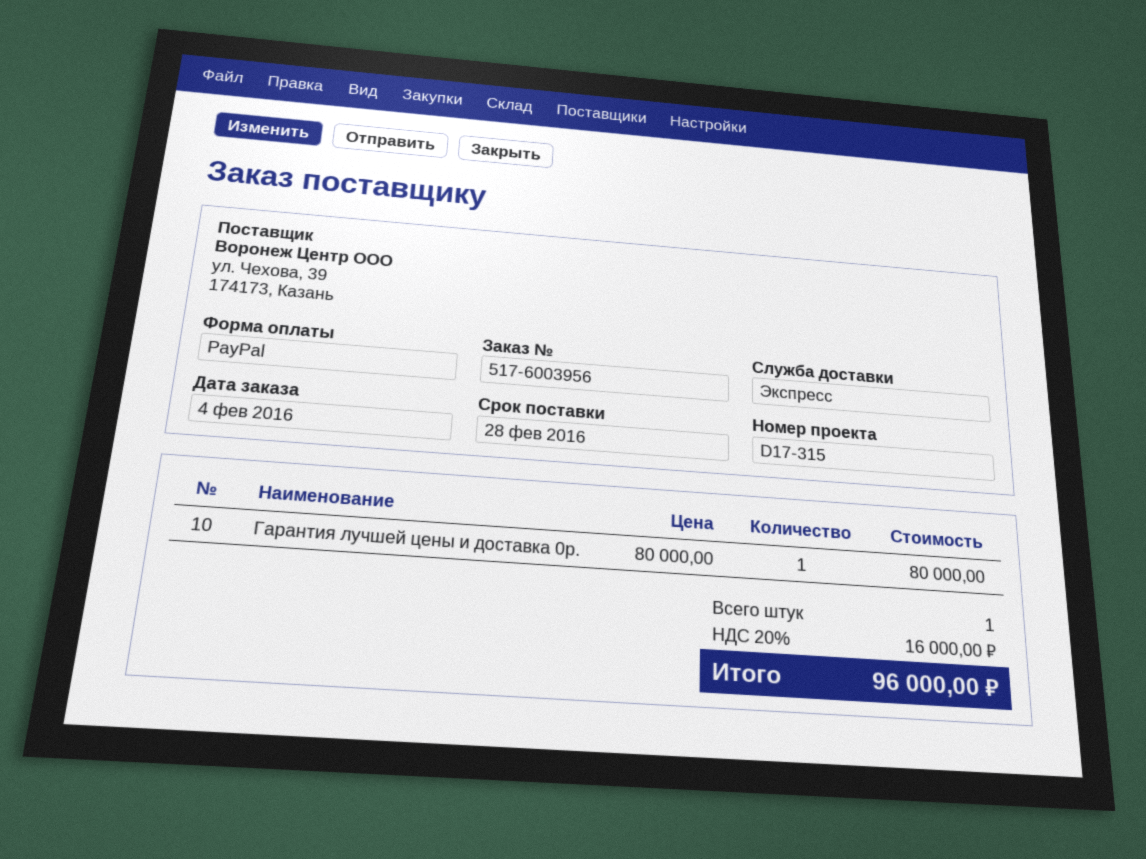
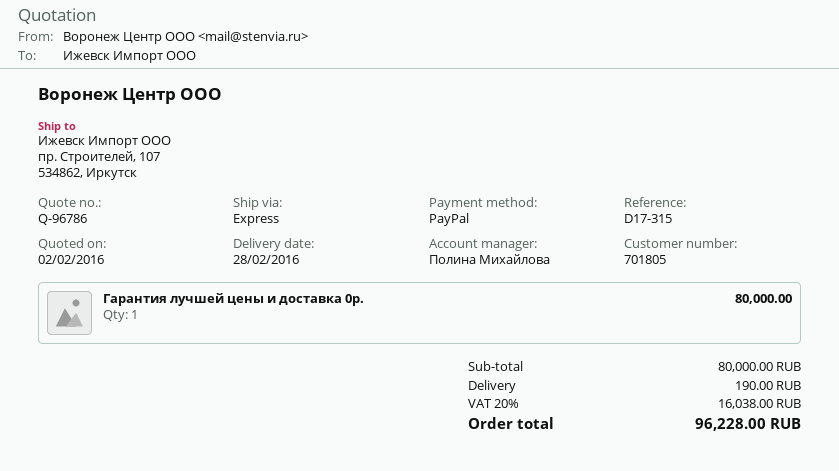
shipping: none -> 190.00
tax: 20% = 16000.00 -> 20% = 16038.00
total: 96000.00 -> 96228.00

